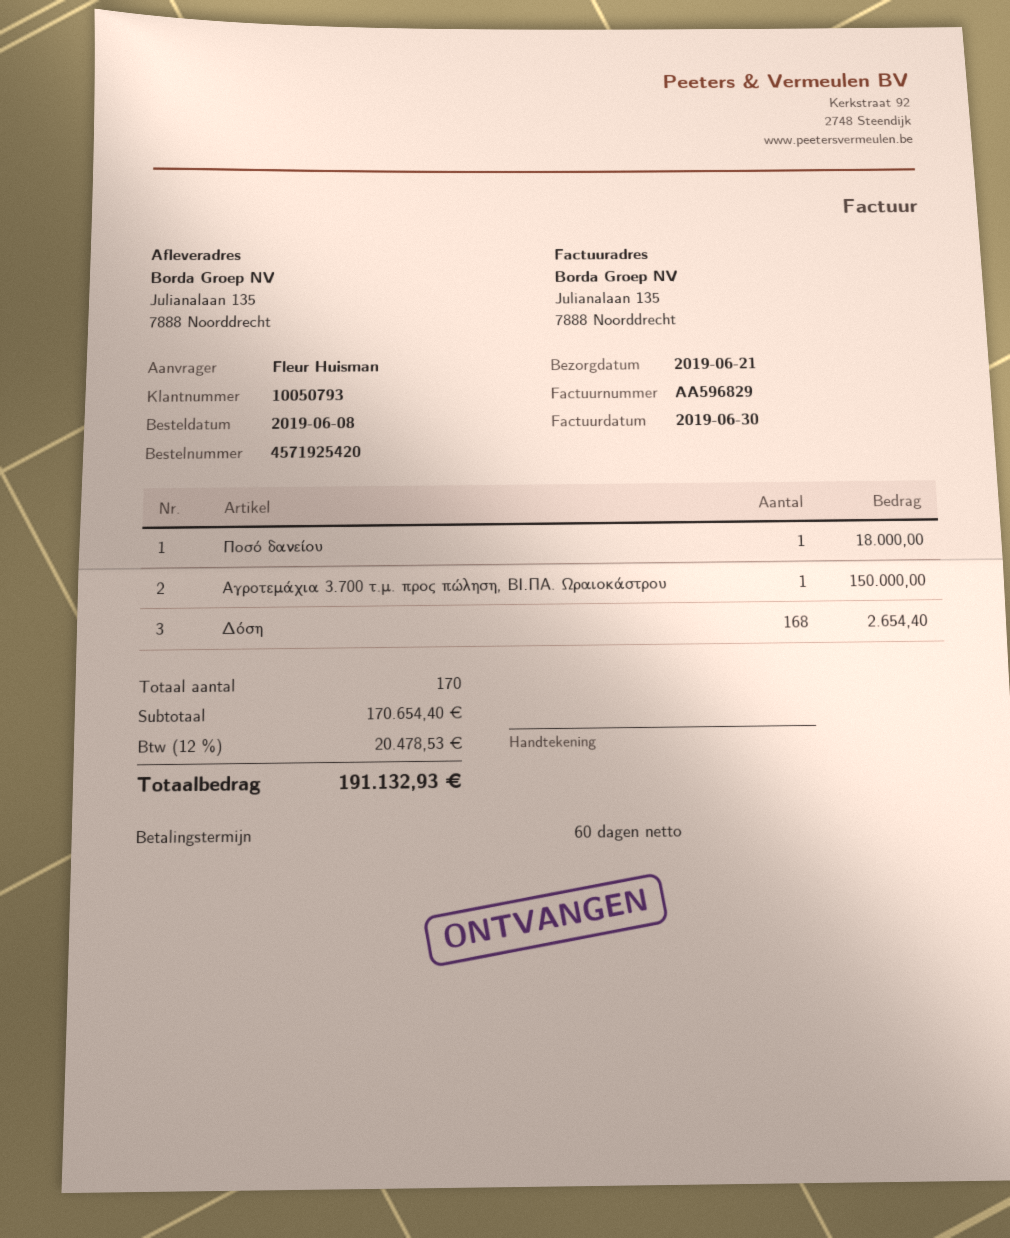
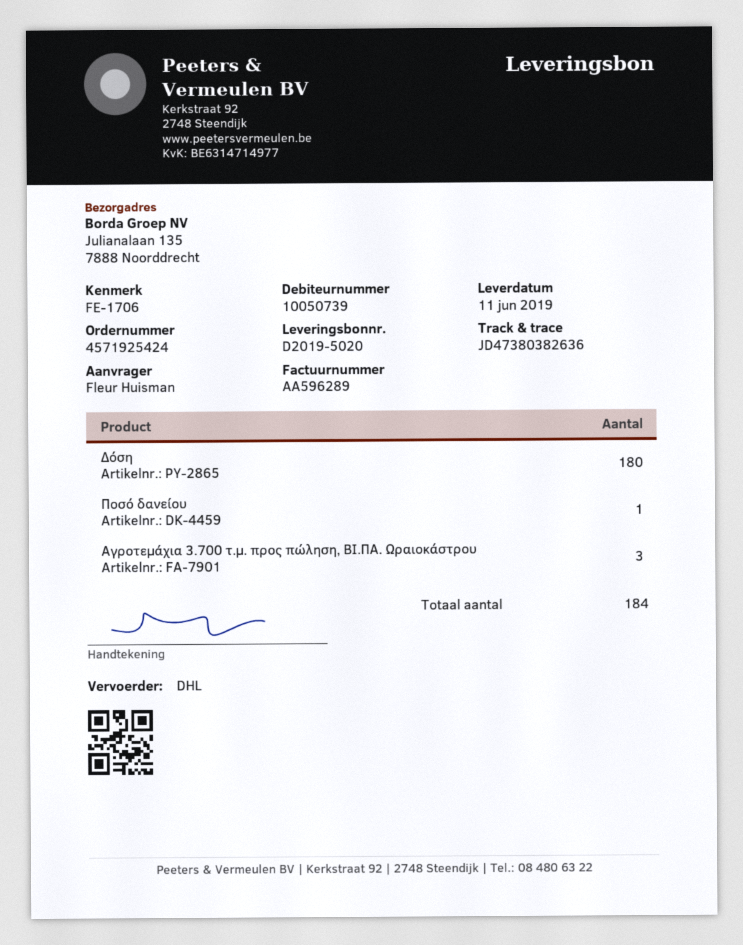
order number: 4571925420 -> 4571925424
delivery date: 2019-06-21 -> 2019-06-11
invoice number: AA596829 -> AA596289
customer number: 10050793 -> 10050739
Αγροτεμάχια 3.700 τ.μ. προς πώληση, ΒΙ.ΠΑ. Ωραιοκάστρου: 1 -> 3
Δόση: 168 -> 180
total quantity: 170 -> 184

